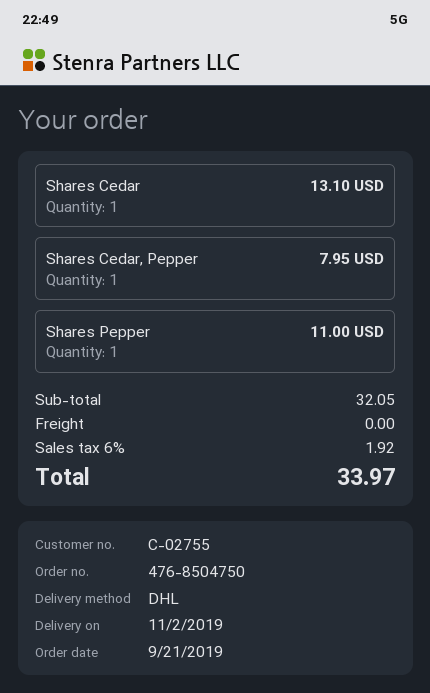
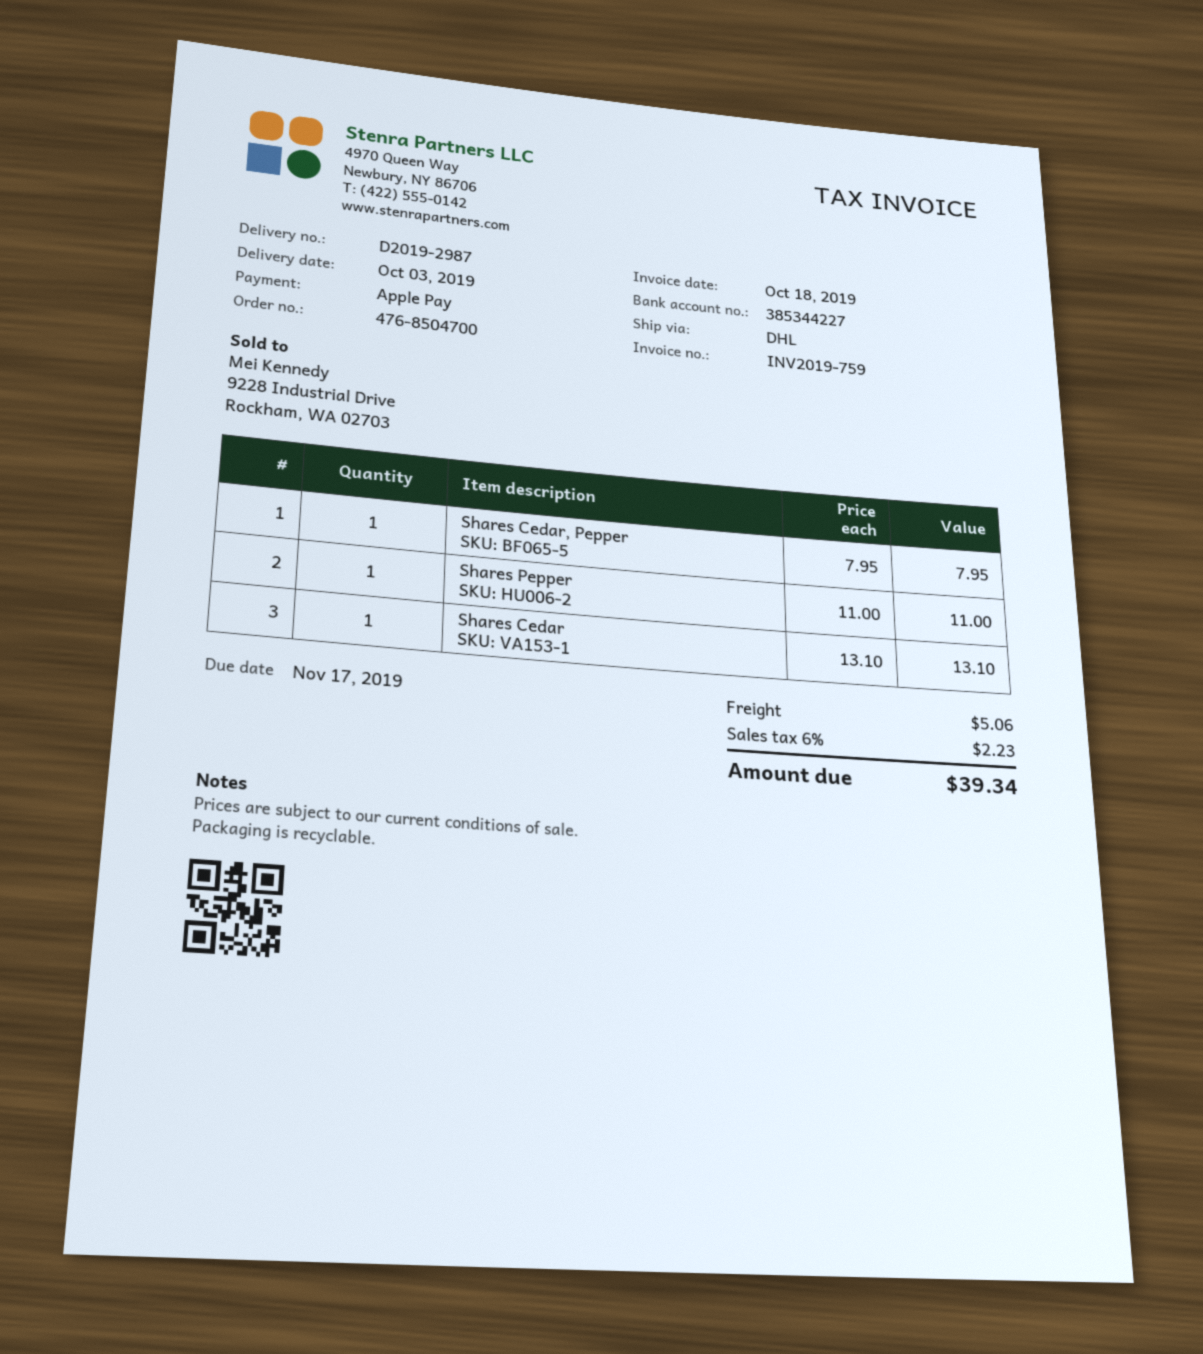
order number: 476-8504750 -> 476-8504700
delivery date: 2019-11-02 -> 2019-10-03
shipping: 0.00 -> 5.06
tax: 6% = 1.92 -> 6% = 2.23
total: 33.97 -> 39.34

